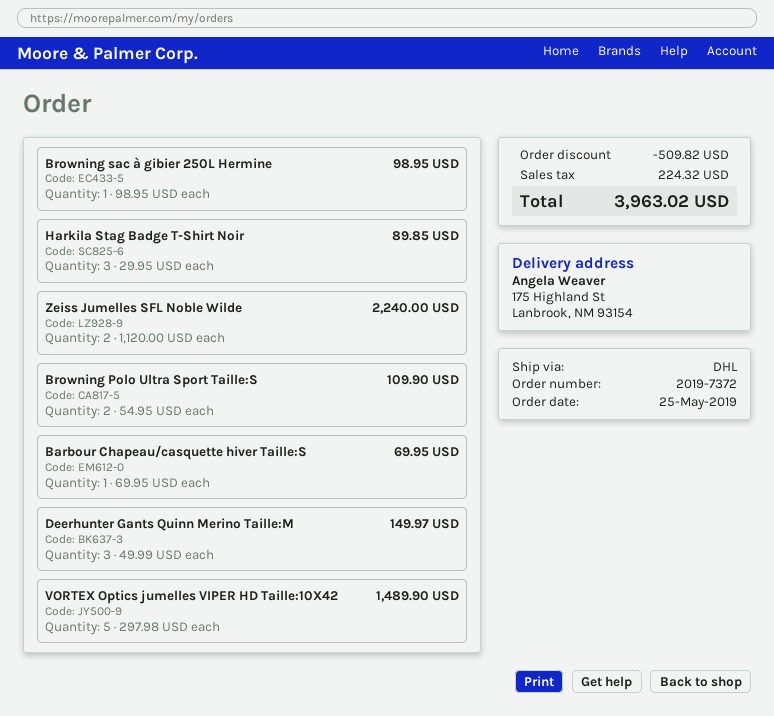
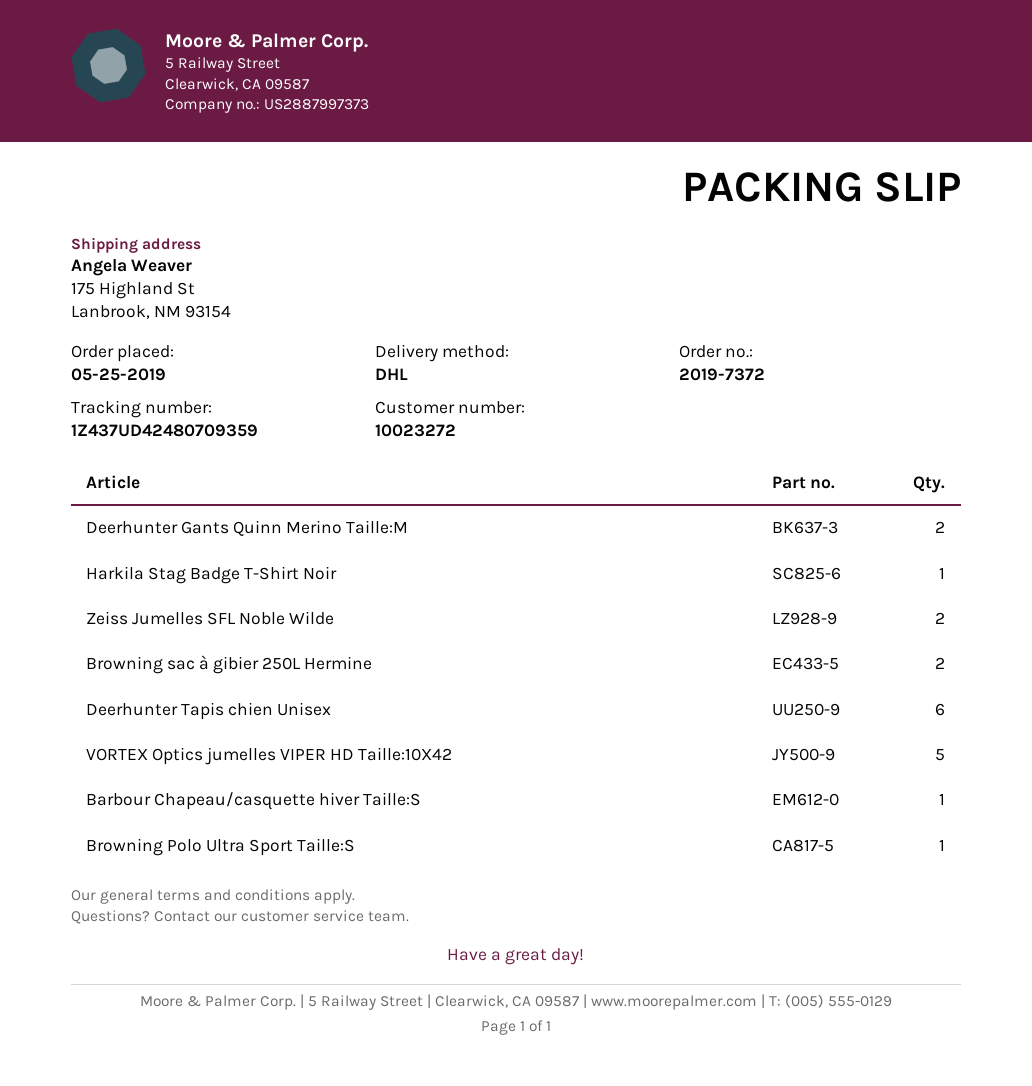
Browning sac à gibier 250L Hermine: 1 -> 2
Harkila Stag Badge T-Shirt Noir: 3 -> 1
Browning Polo Ultra Sport Taille:S: 2 -> 1
Deerhunter Gants Quinn Merino Taille:M: 3 -> 2
Deerhunter Tapis chien Unisex: none -> 6

